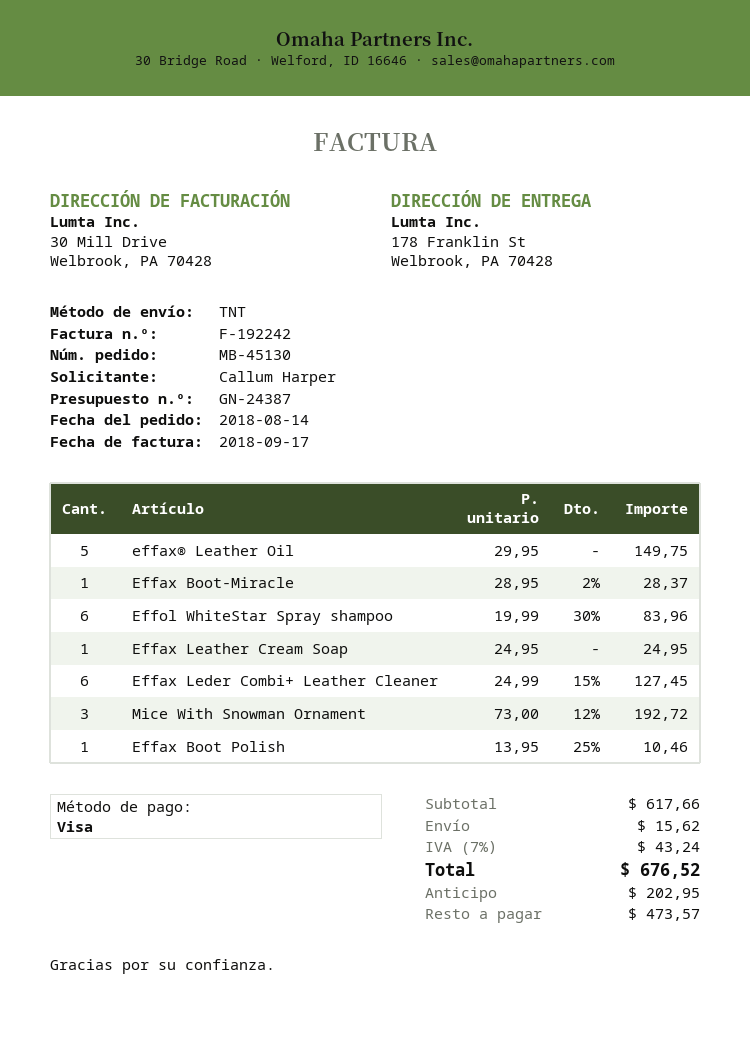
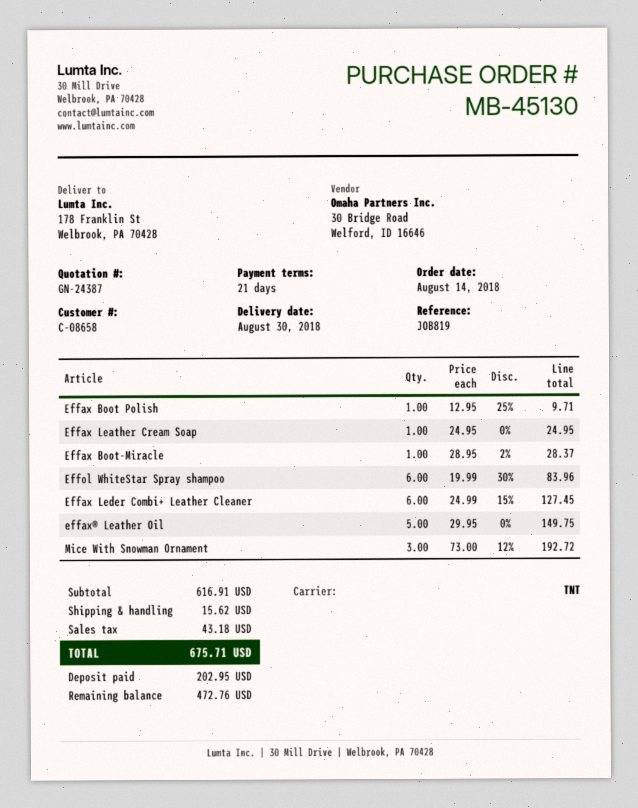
Effax Boot Polish: 1 x 13.95 - 25% = 10.46 -> 1 x 12.95 - 25% = 9.71
subtotal: 617.66 -> 616.91
tax: 43.24 -> 43.18
total: 676.52 -> 675.71
balance: 473.57 -> 472.76

